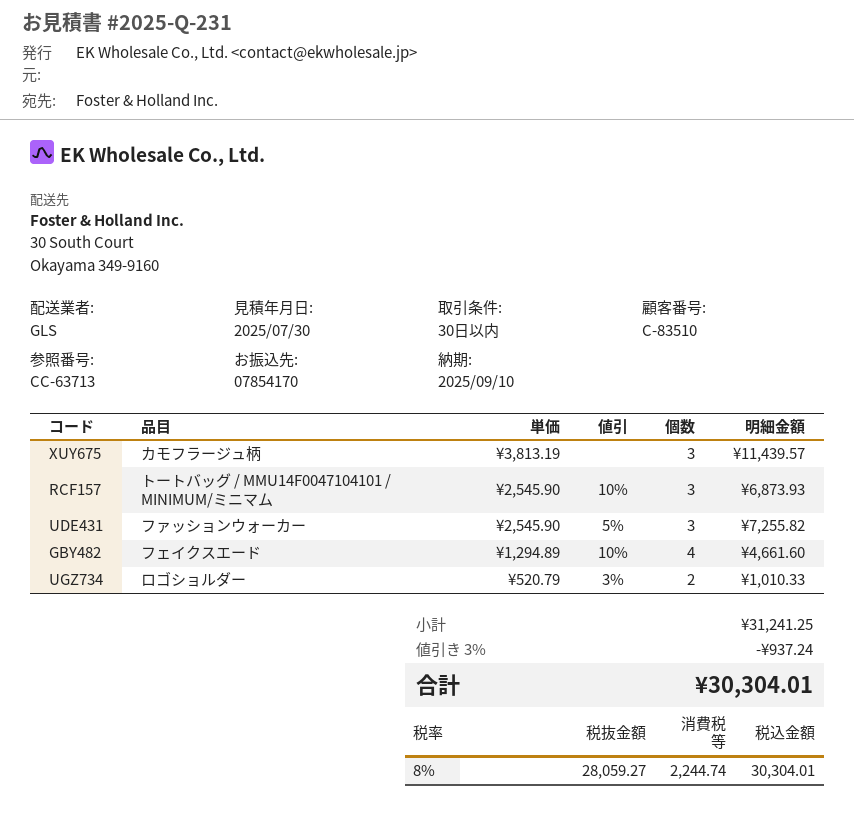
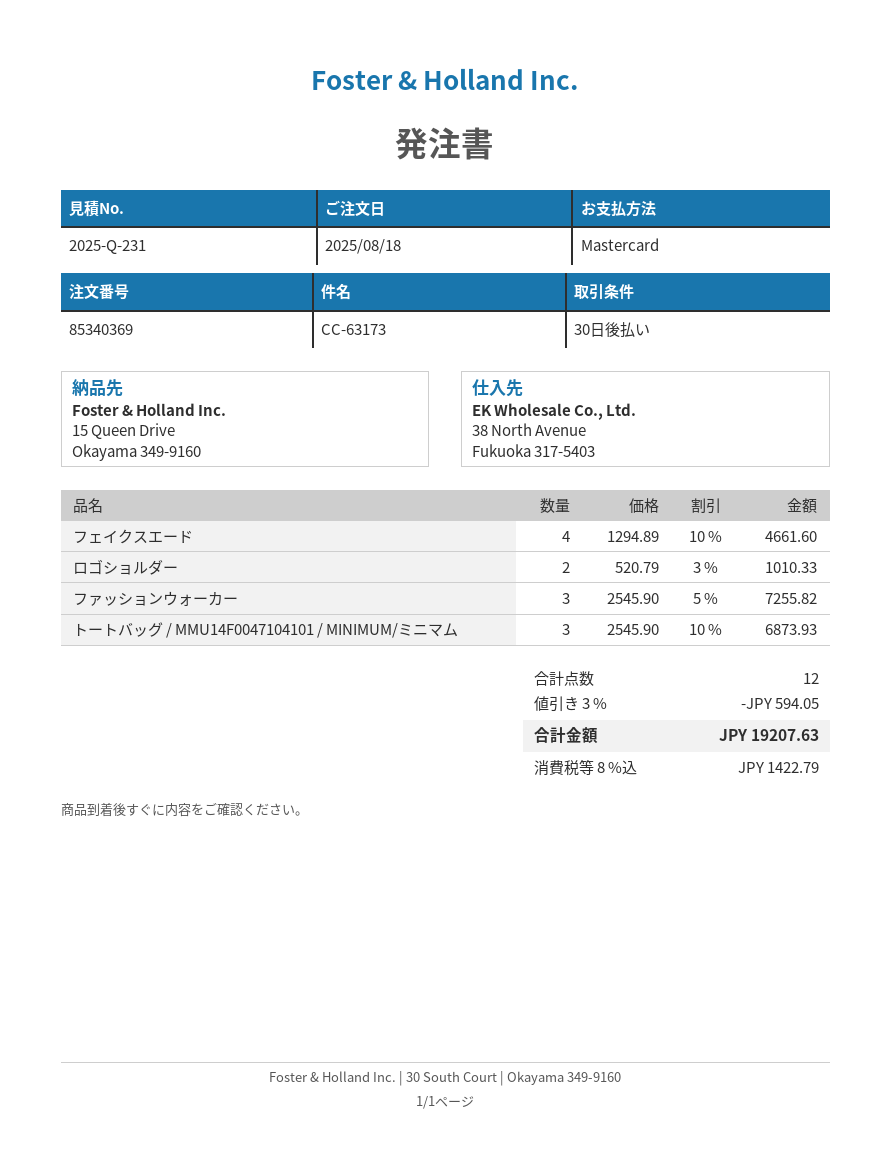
reference: CC-63713 -> CC-63173
ship to: 30 South Court, Okayama 349-9160 -> 15 Queen Drive, Okayama 349-9160
カモフラージュ柄: 3 x 3813.19 = 11439.57 -> none
discount: 3% = 937.24 -> 3% = 594.05
tax: 8% = 2244.74 -> 8% = 1422.79
total: 30304.01 -> 19207.63

